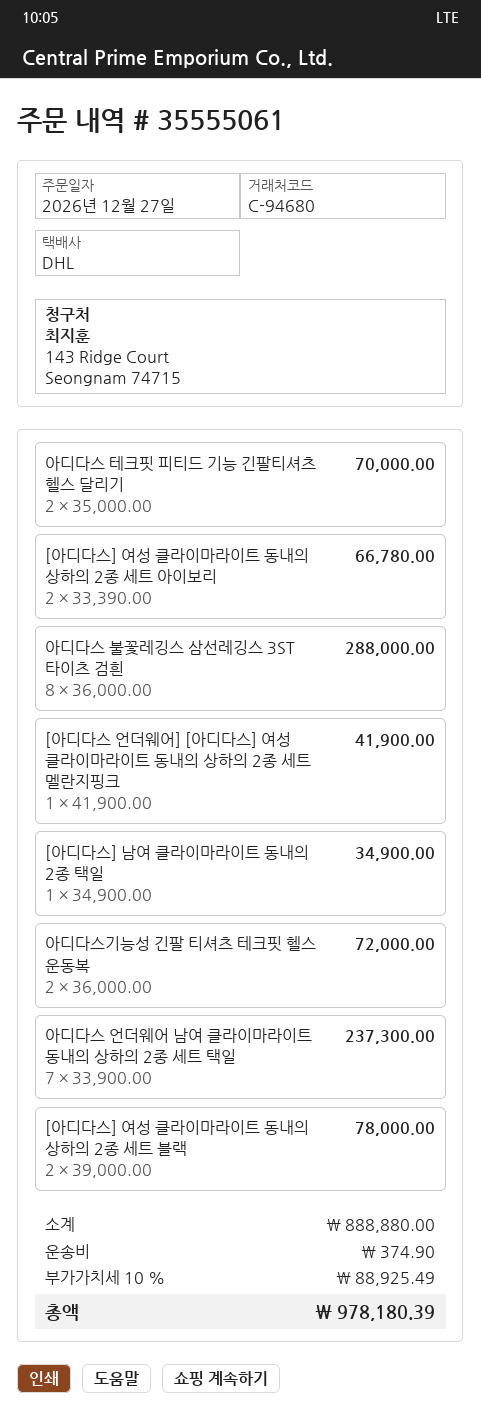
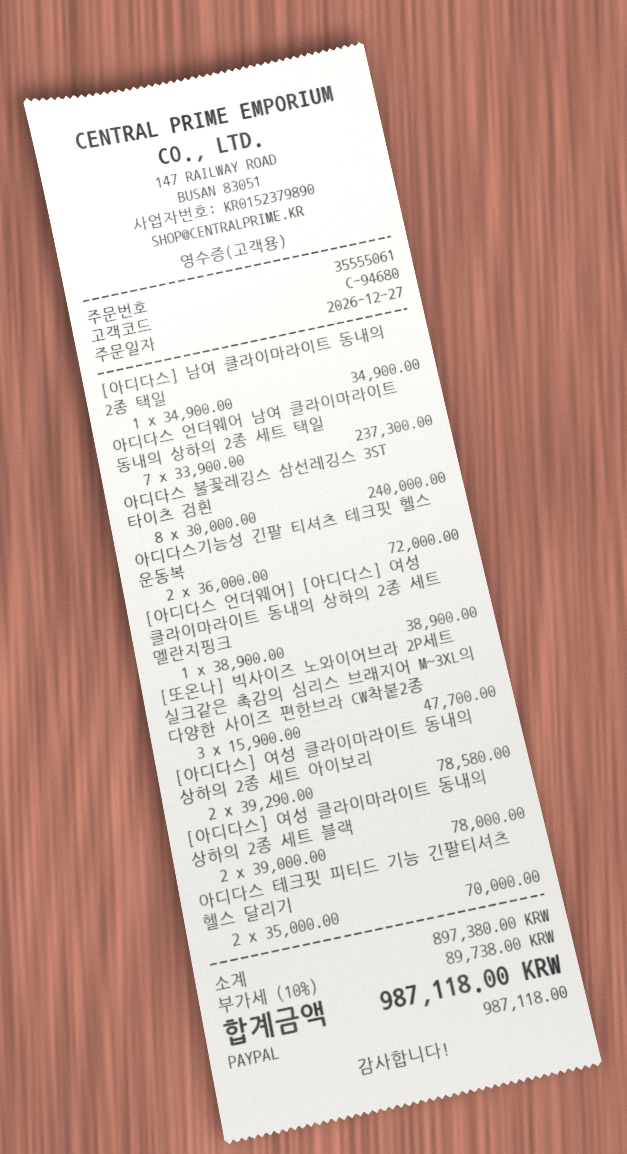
[아디다스] 여성 클라이마라이트 동내의 상하의 2종 세트 아이보리: 2 x 33390.00 = 66780.00 -> 2 x 39290.00 = 78580.00
아디다스 불꽃레깅스 삼선레깅스 3ST 타이츠 검흰: 8 x 36000.00 = 288000.00 -> 8 x 30000.00 = 240000.00
[아디다스 언더웨어] [아디다스] 여성 클라이마라이트 동내의 상하의 2종 세트 멜란지핑크: 1 x 41900.00 = 41900.00 -> 1 x 38900.00 = 38900.00
[또온나] 빅사이즈 노와이어브라 2P세트 실크같은 촉감의 심리스 브래지어 M~3XL의 다양한 사이즈 편한브라 CW착붙2종: none -> 3 x 15900.00 = 47700.00
subtotal: 888880.00 -> 897380.00
shipping: 374.90 -> none
tax: 10% = 88925.49 -> 10% = 89738.00
total: 978180.39 -> 987118.00

